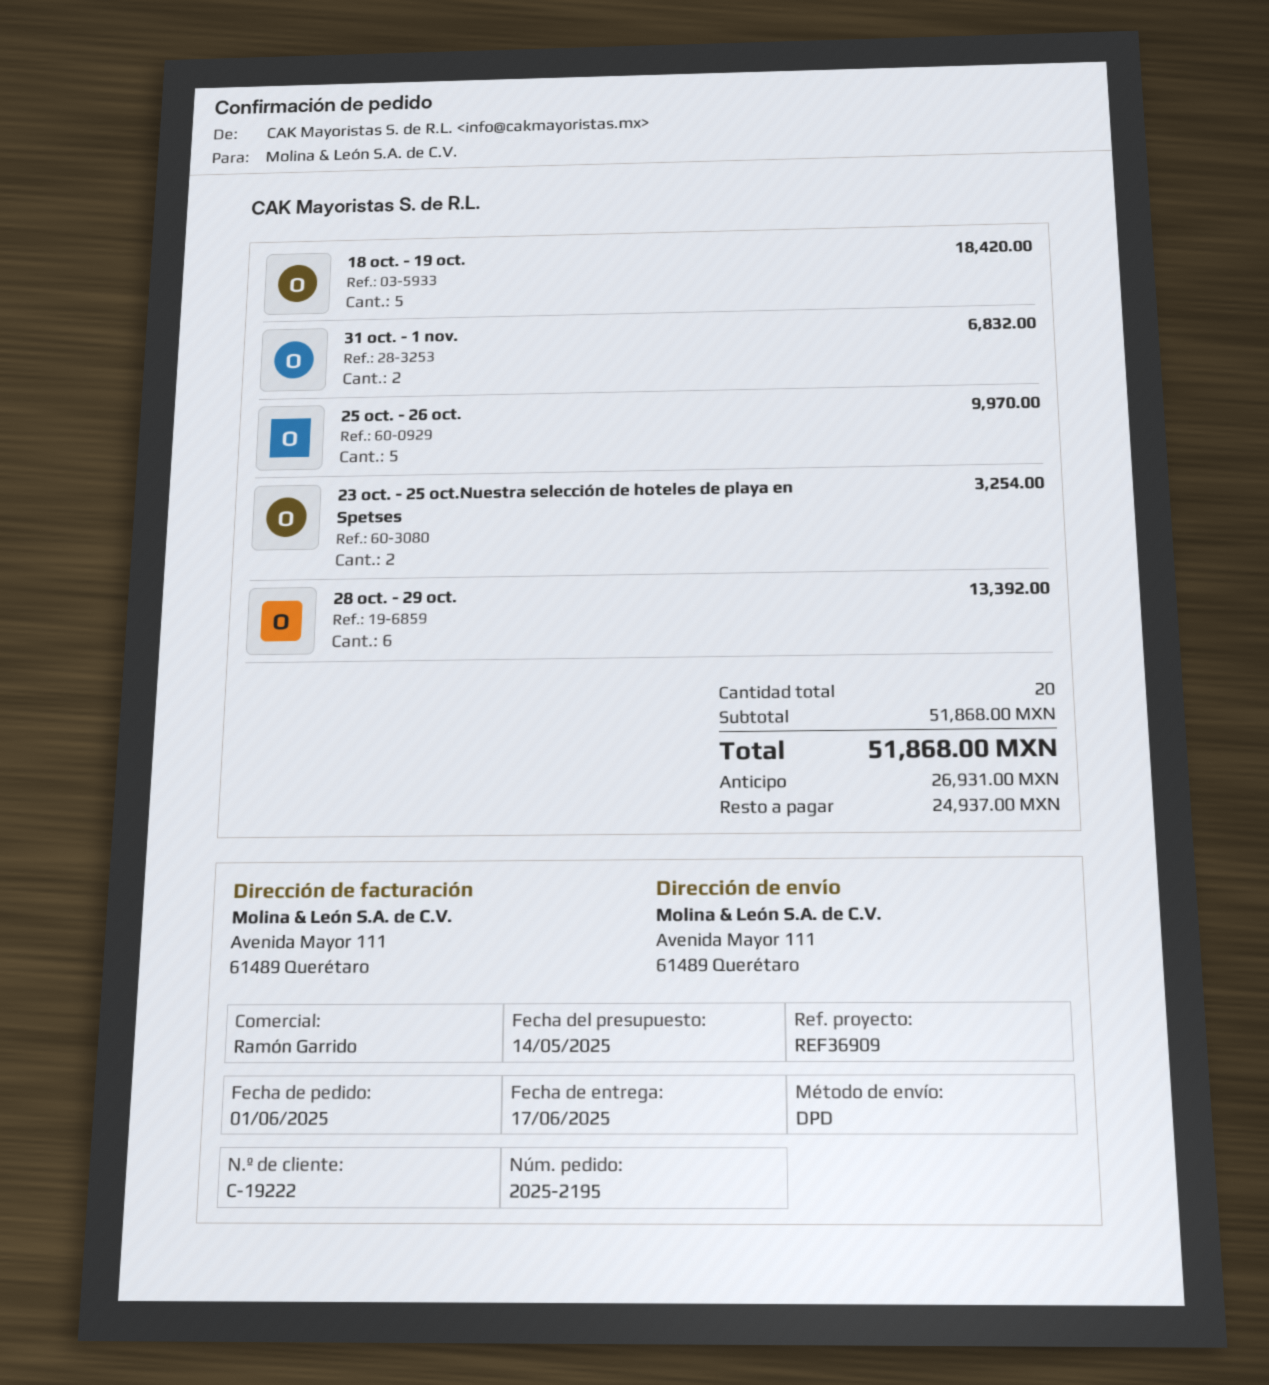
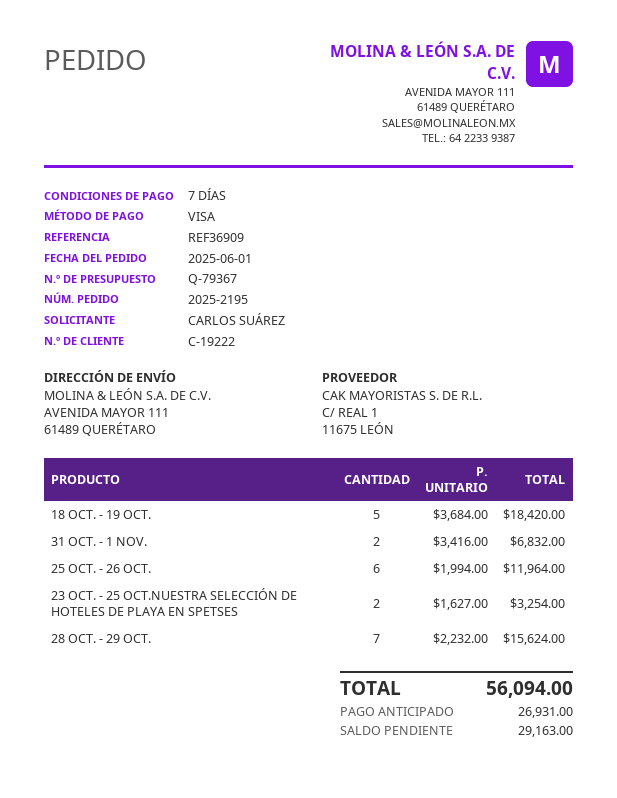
25 oct. - 26 oct.: 5 for 9970.00 -> 6 for 11964.00
28 oct. - 29 oct.: 6 for 13392.00 -> 7 for 15624.00
total: 51868.00 -> 56094.00
balance: 24937.00 -> 29163.00

